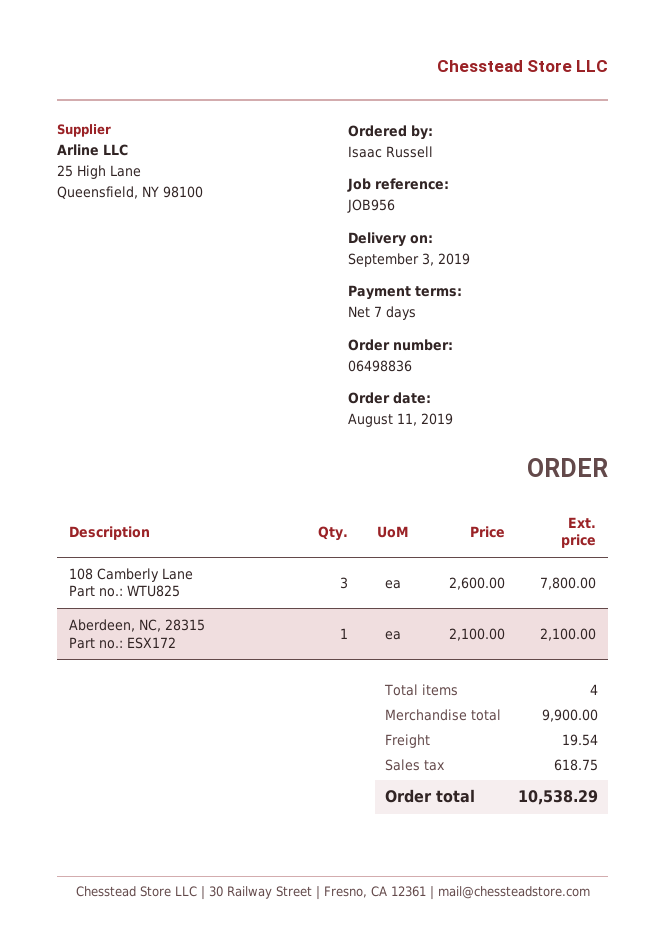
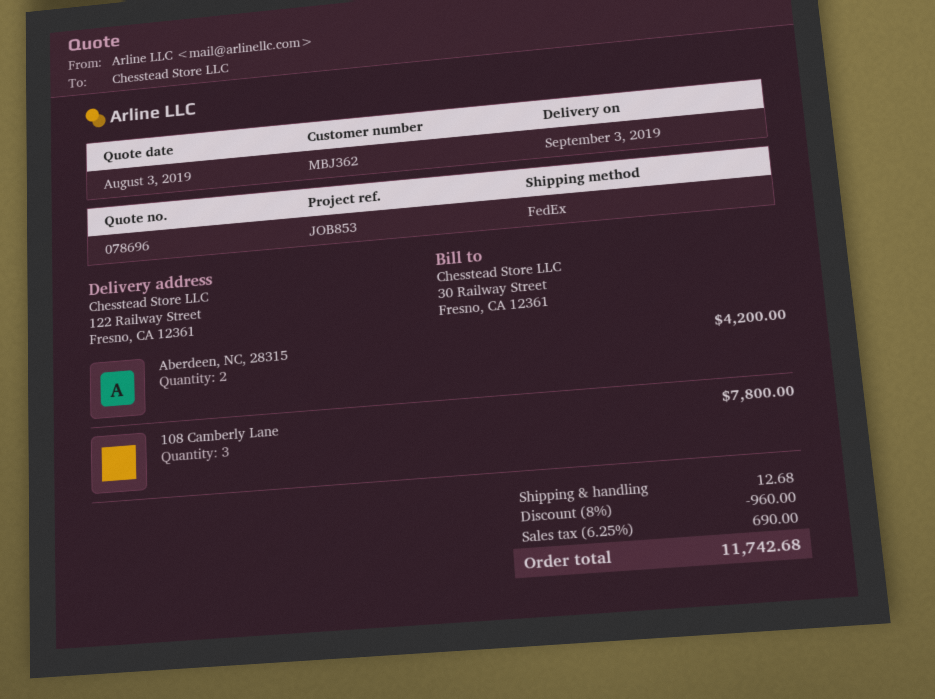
reference: JOB956 -> JOB853
Aberdeen, NC, 28315: 1 for 2100.00 -> 2 for 4200.00
discount: none -> 8% = 960.00
shipping: 19.54 -> 12.68
tax: 618.75 -> 690.00
total: 10538.29 -> 11742.68

